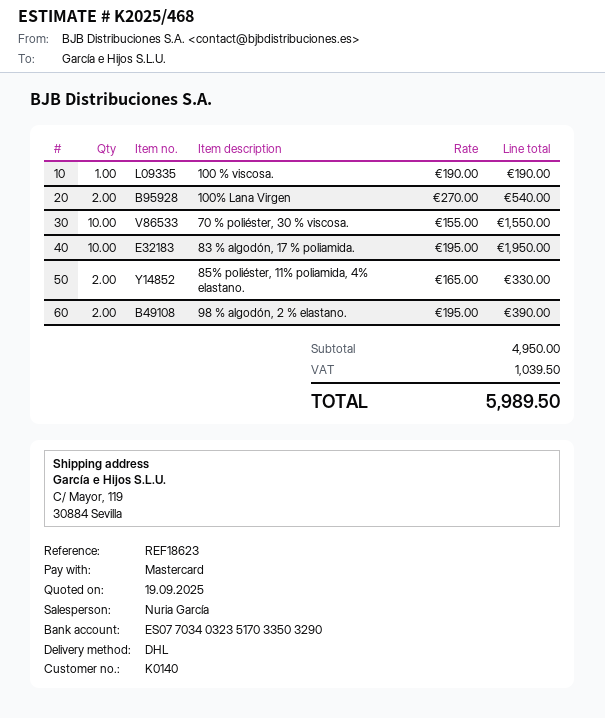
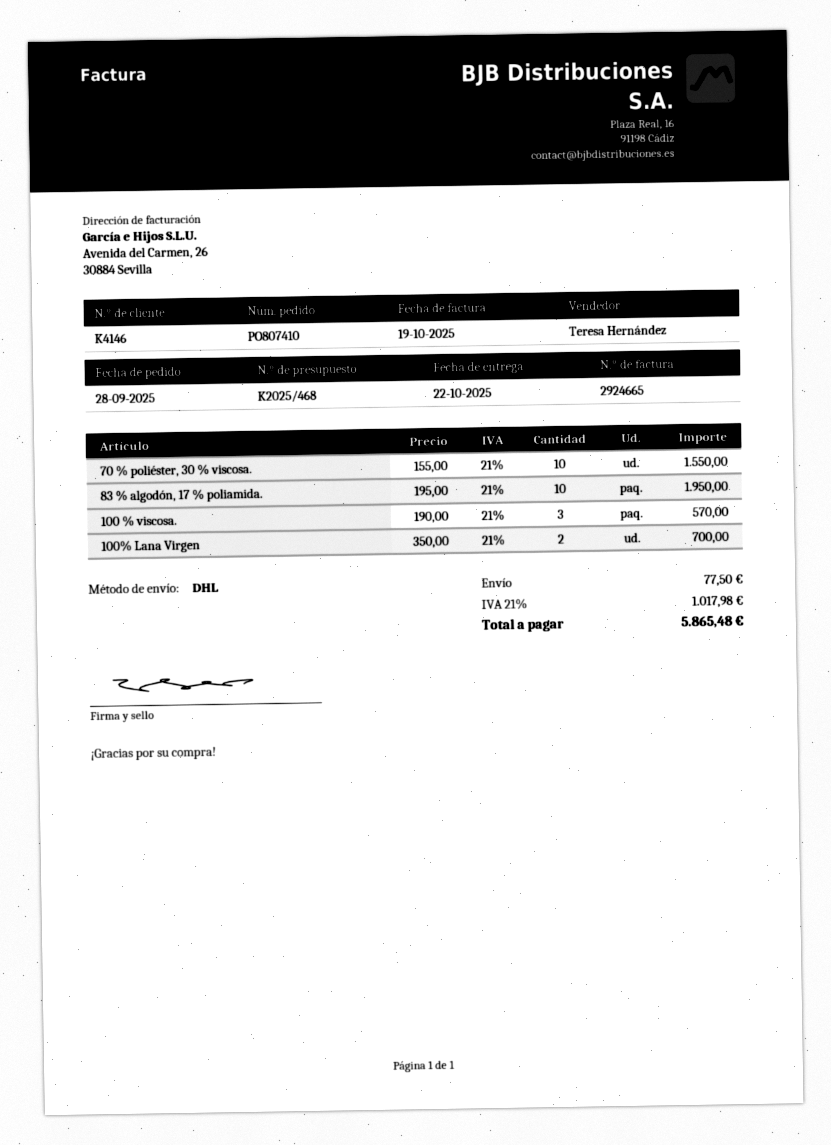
customer number: K0140 -> K4146
sales rep: Nuria García -> Teresa Hernández
100 % viscosa.: 1 x 190.00 = 190.00 -> 3 x 190.00 = 570.00
100% Lana Virgen: 2 x 270.00 = 540.00 -> 2 x 350.00 = 700.00
85% poliéster, 11% poliamida, 4% elastano.: 2 x 165.00 = 330.00 -> none
98 % algodón, 2 % elastano.: 2 x 195.00 = 390.00 -> none
shipping: none -> 77.50
tax: 1039.50 -> 1017.98
total: 5989.50 -> 5865.48

